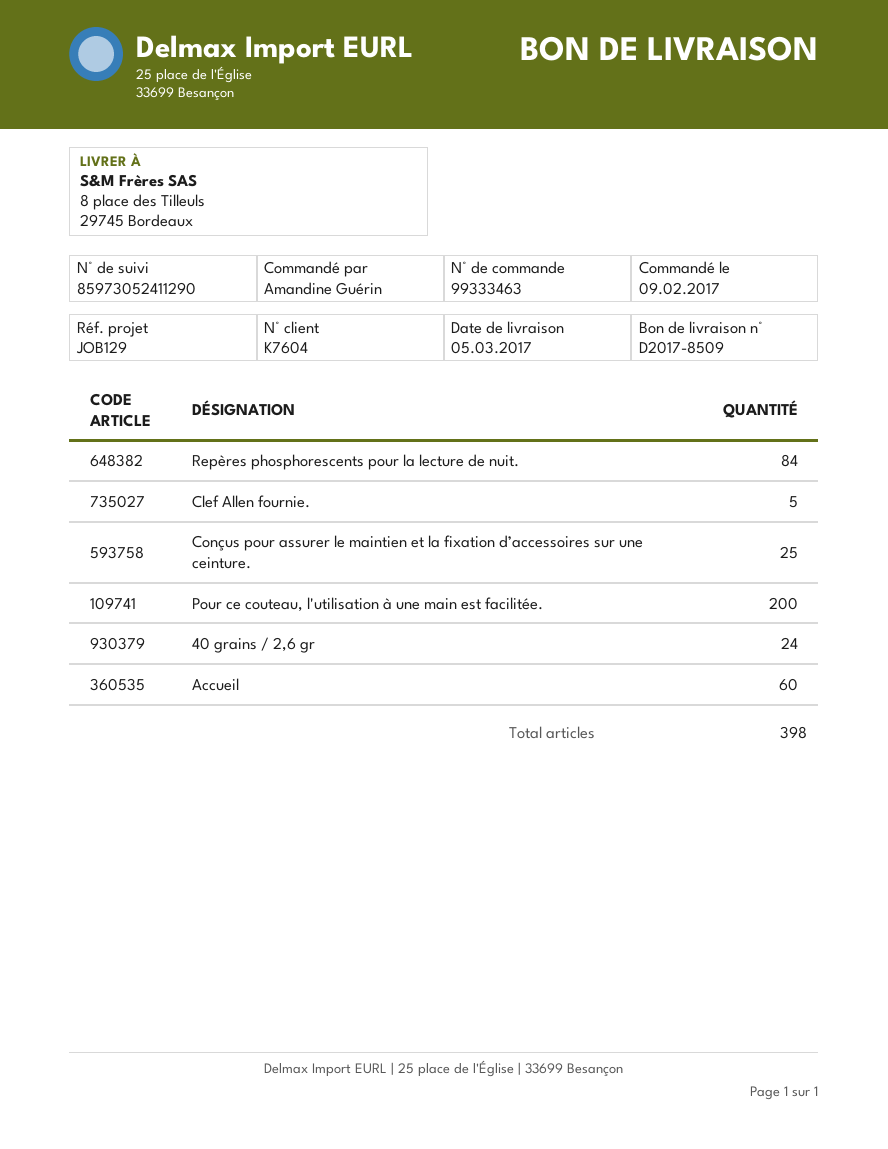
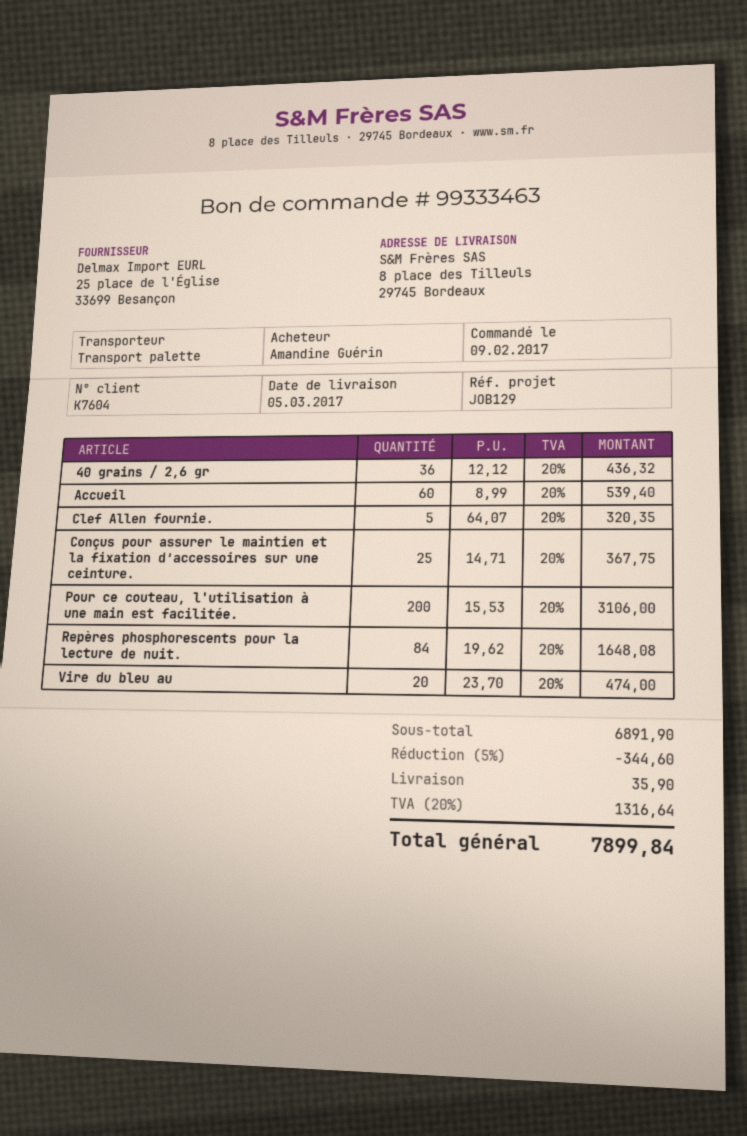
40 grains / 2,6 gr: 24 -> 36
Vire du bleu au: none -> 20

